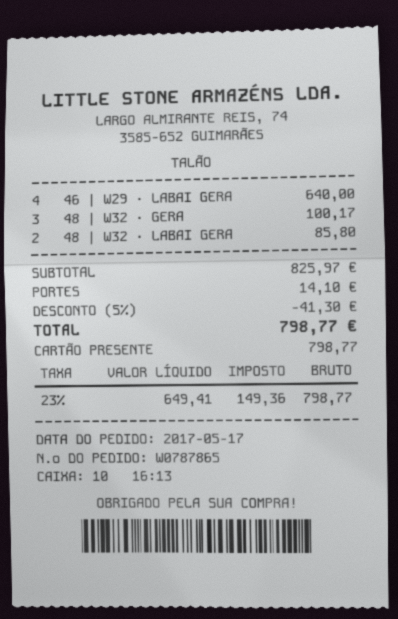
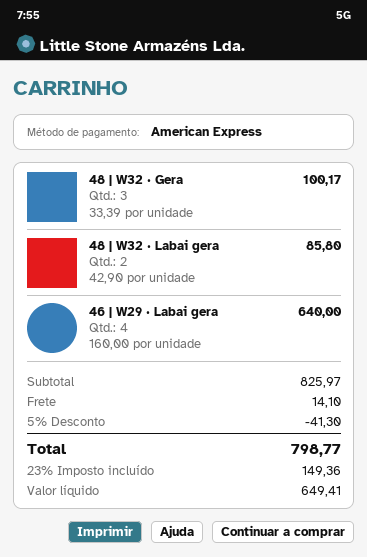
payment method: gift card -> American Express

